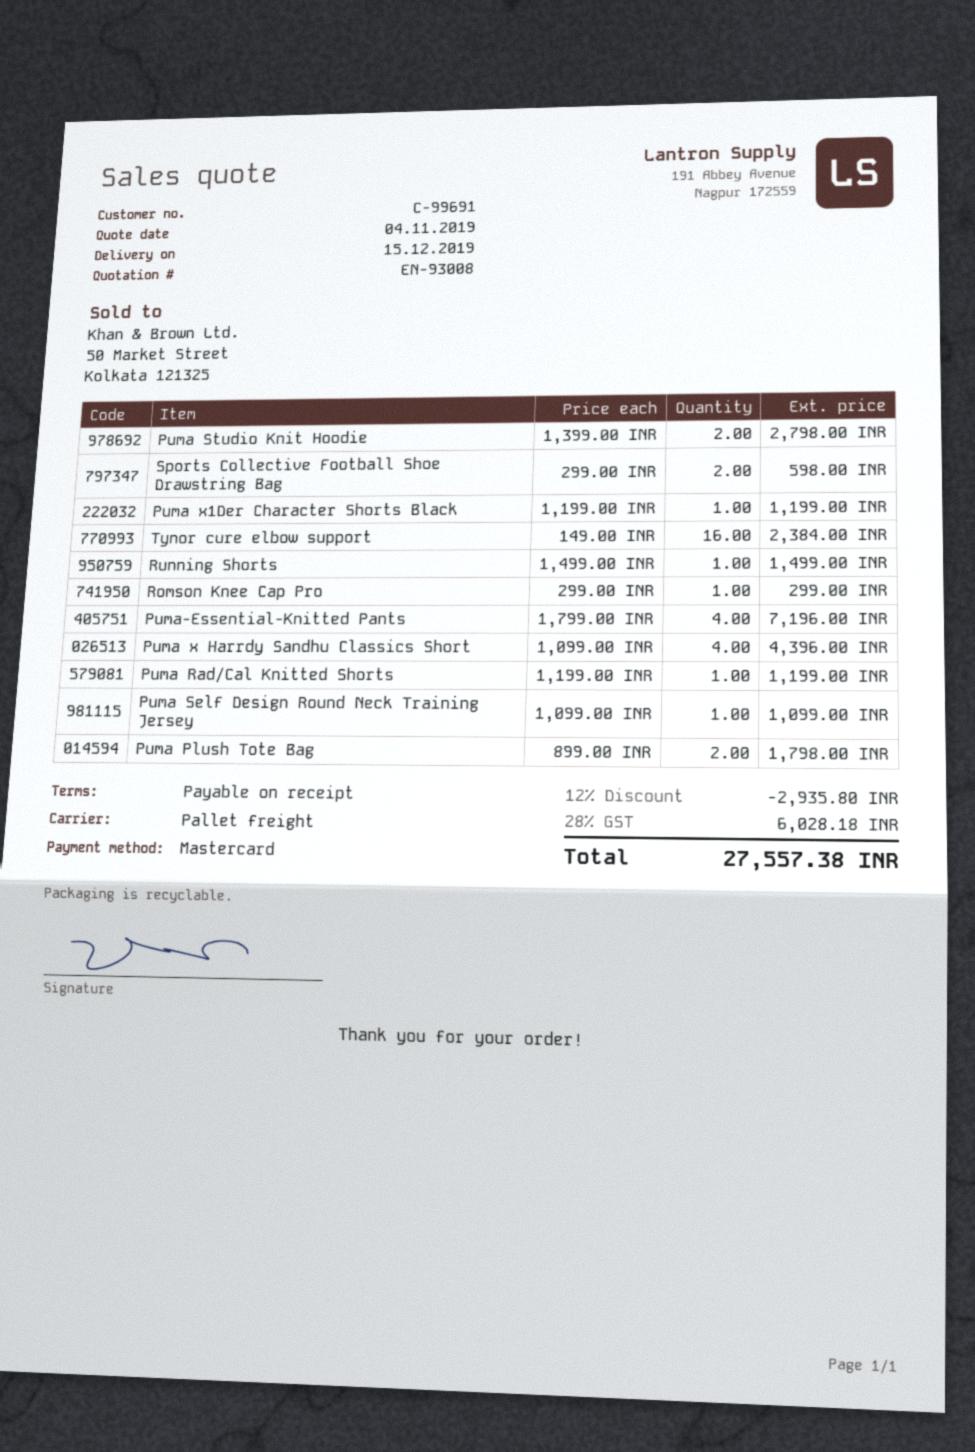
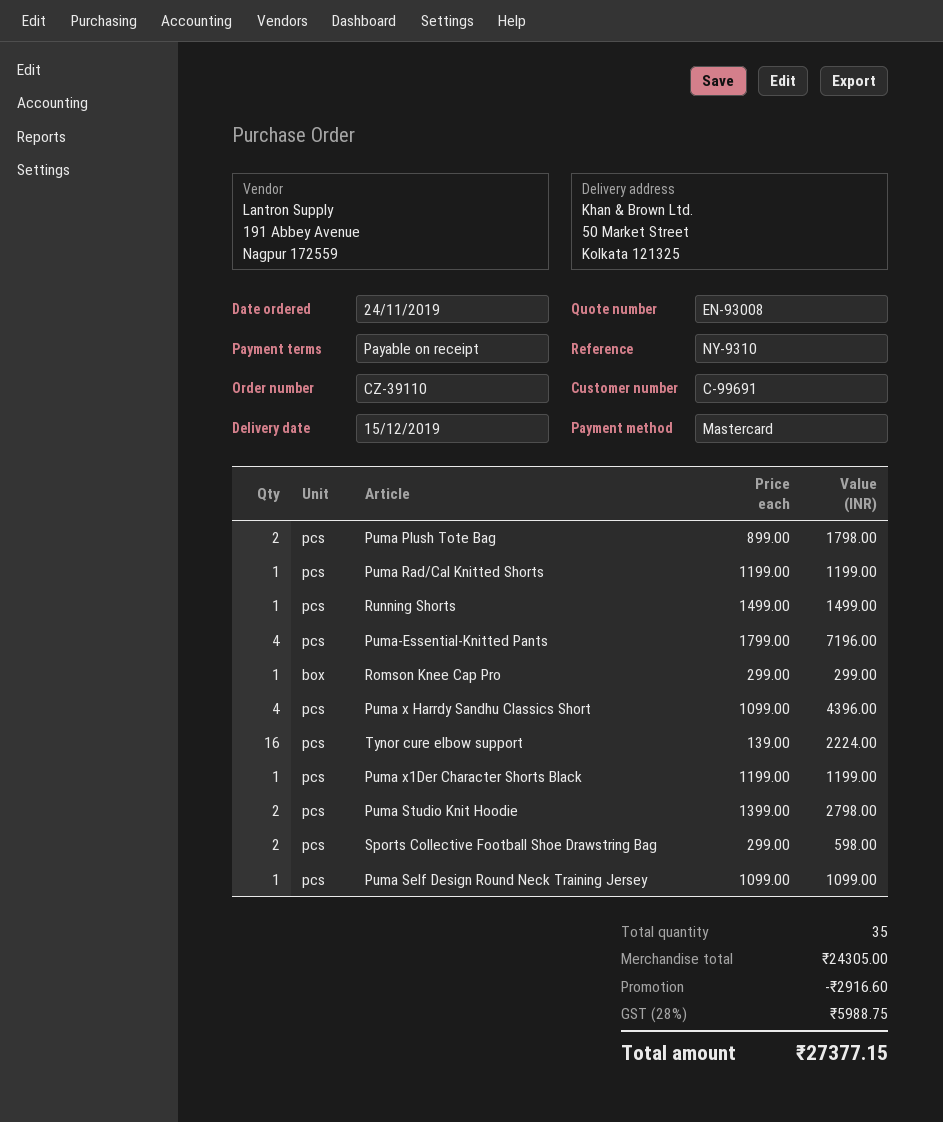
Tynor cure elbow support: 16 x 149.00 = 2384.00 -> 16 x 139.00 = 2224.00
discount: 2935.80 -> 2916.60
tax: 28% = 6028.18 -> 28% = 5988.75
total: 27557.38 -> 27377.15

